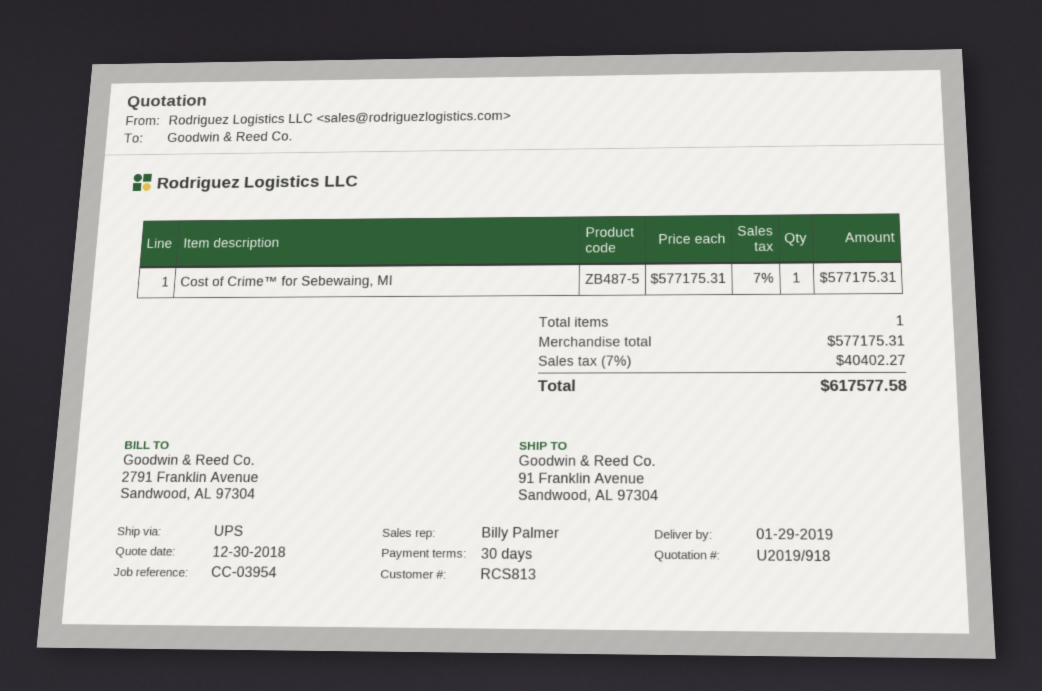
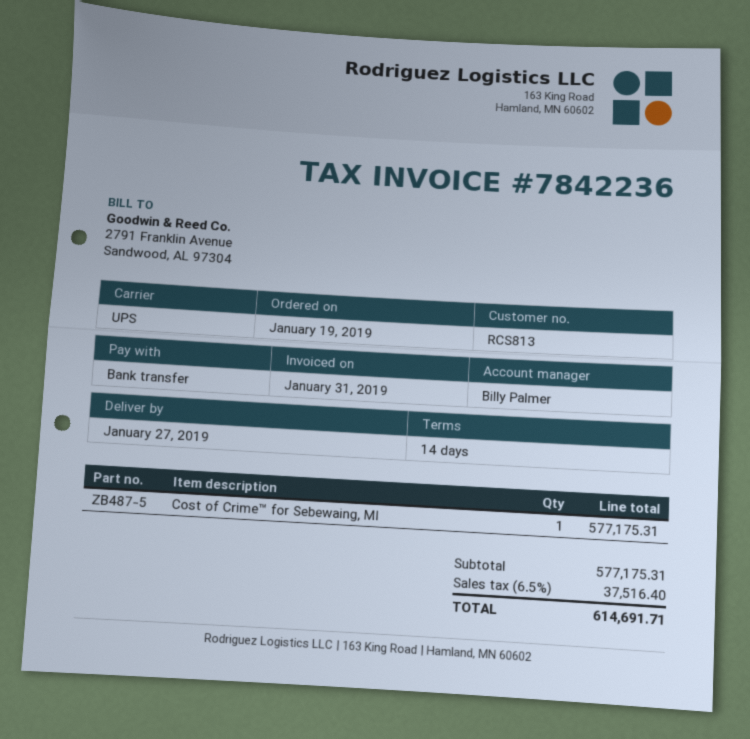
delivery date: 2019-01-29 -> 2019-01-27
payment terms: 30 days -> 14 days
tax: 7% = 40402.27 -> 6.5% = 37516.40
total: 617577.58 -> 614691.71

